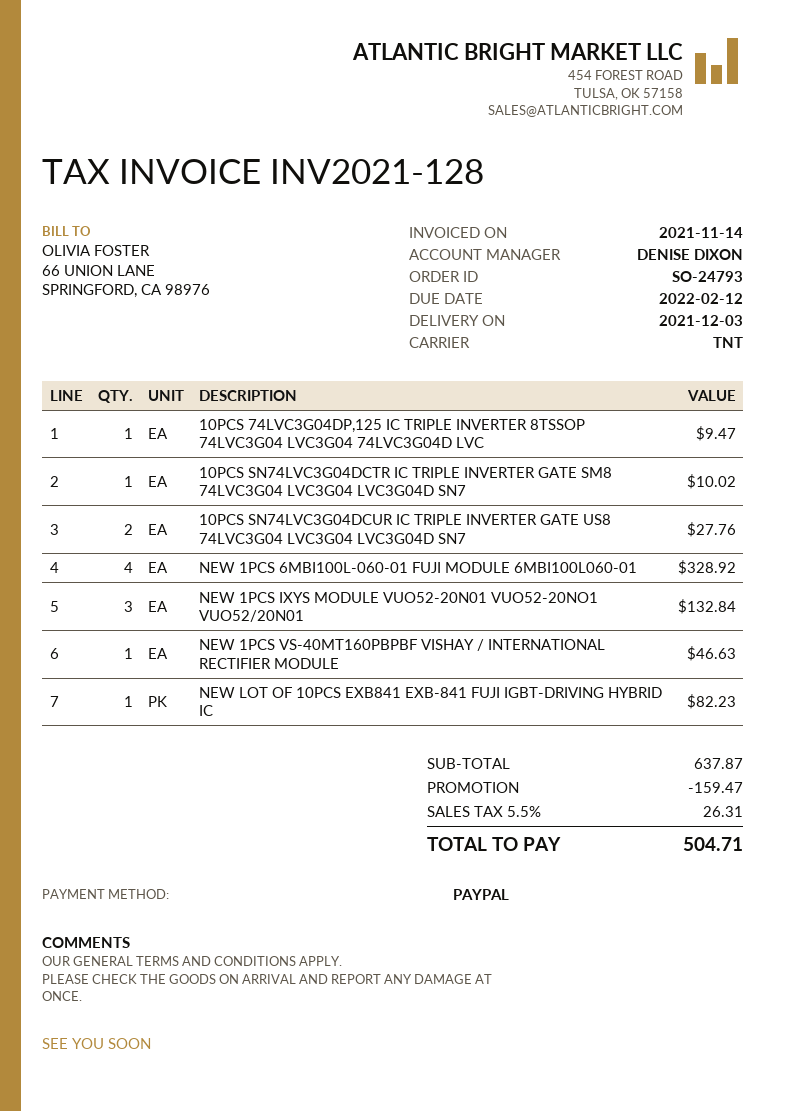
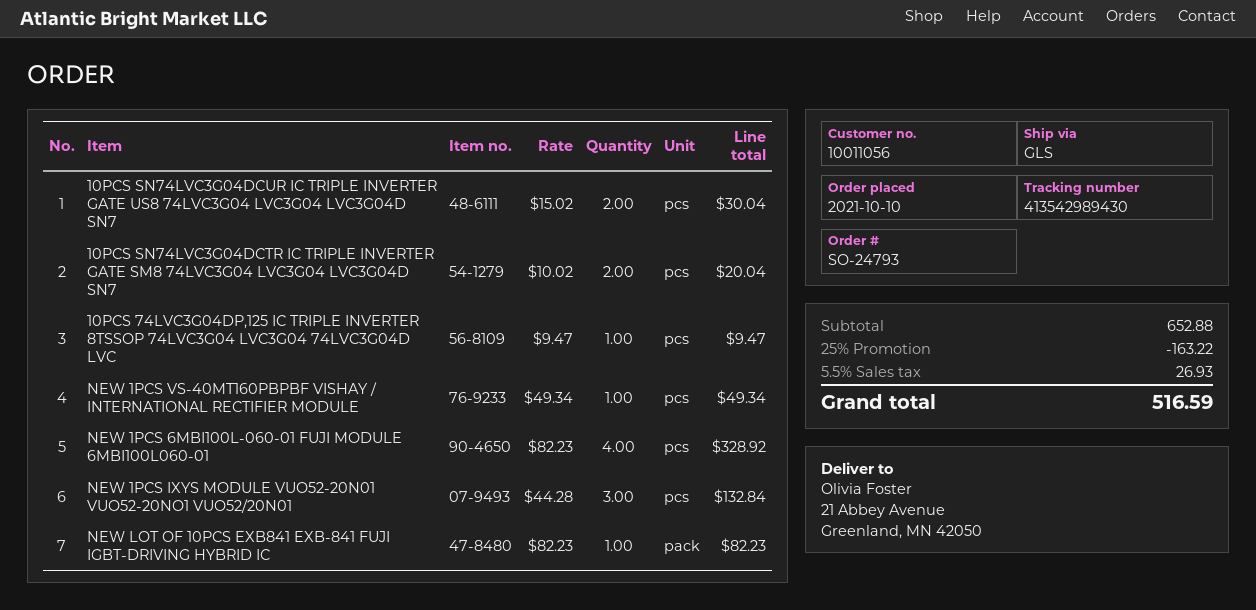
shipping method: TNT -> GLS
10PCS SN74LVC3G04DCTR IC TRIPLE INVERTER GATE SM8 74LVC3G04 LVC3G04 LVC3G04D SN7: 1 for 10.02 -> 2 for 20.04
10PCS SN74LVC3G04DCUR IC TRIPLE INVERTER GATE US8 74LVC3G04 LVC3G04 LVC3G04D SN7: 2 for 27.76 -> 2 for 30.04
NEW 1PCS VS-40MT160PBPBF VISHAY / INTERNATIONAL RECTIFIER MODULE: 1 for 46.63 -> 1 for 49.34
subtotal: 637.87 -> 652.88
discount: 159.47 -> 163.22
tax: 5.5% = 26.31 -> 5.5% = 26.93
total: 504.71 -> 516.59

